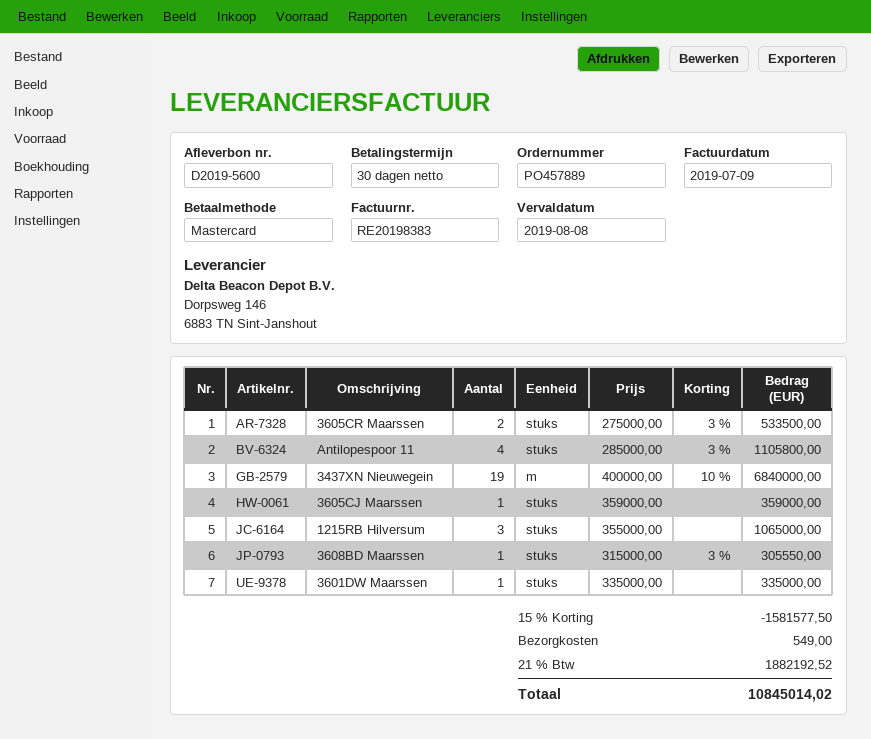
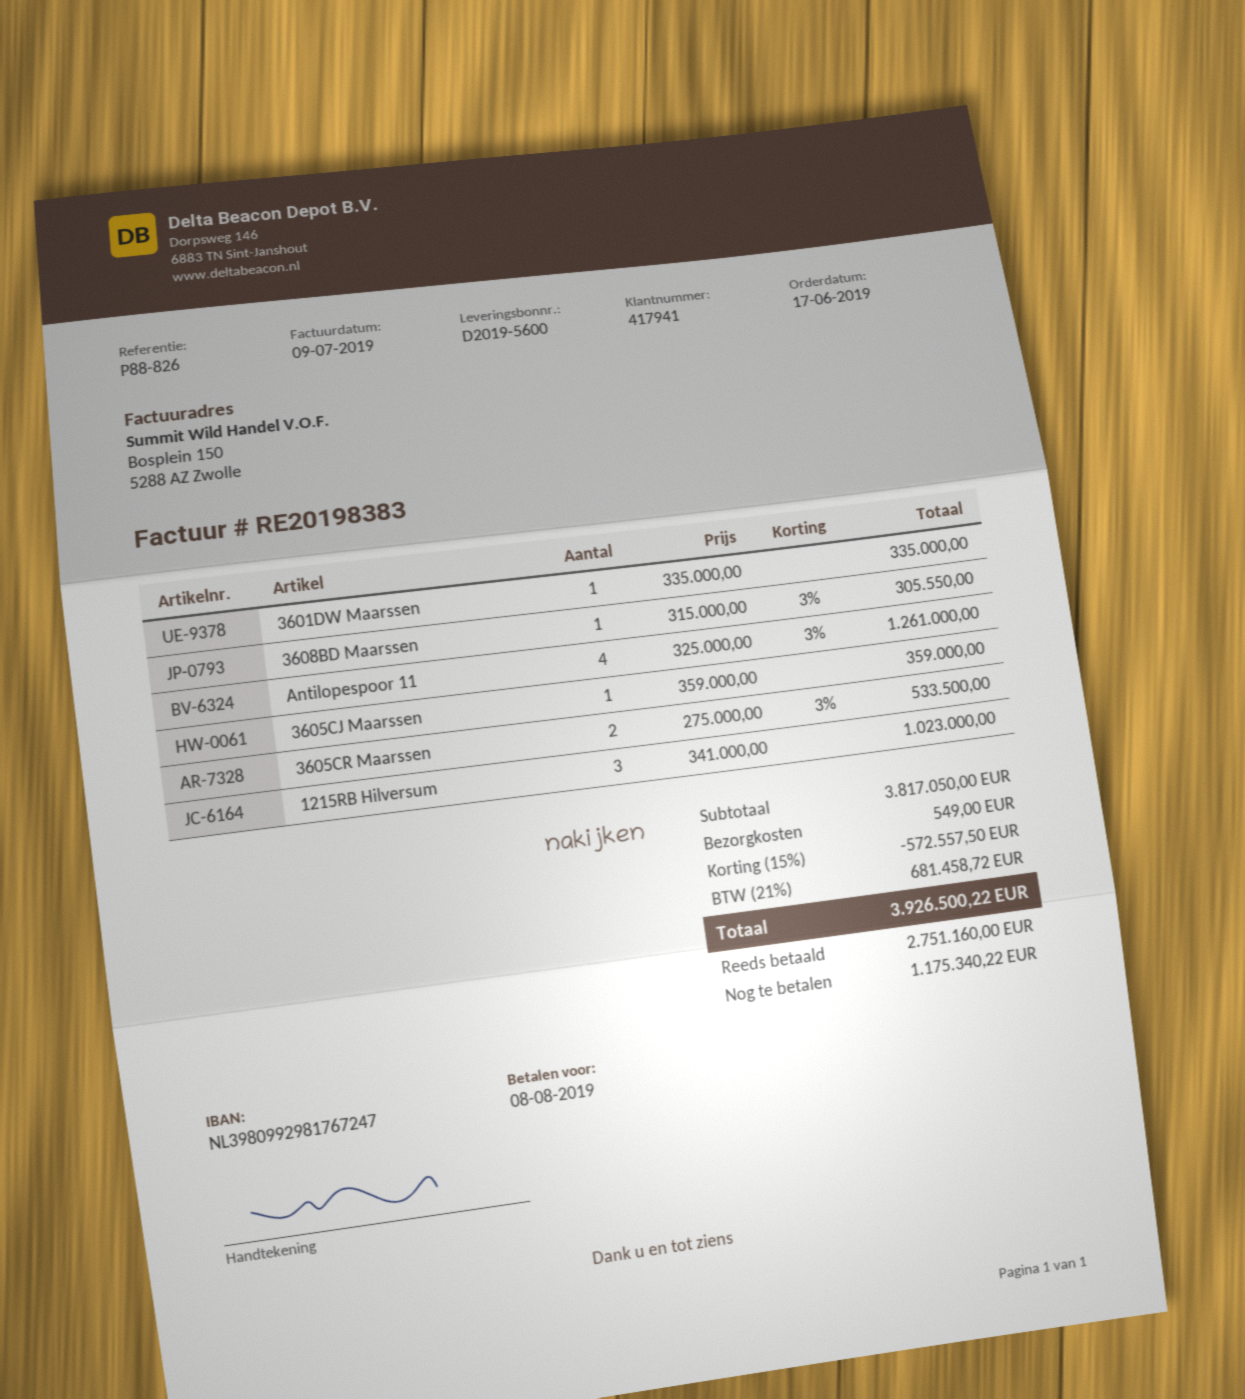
Antilopespoor 11: 4 x 285000.00 - 3% = 1105800.00 -> 4 x 325000.00 - 3% = 1261000.00
3437XN Nieuwegein: 19 x 400000.00 - 10% = 6840000.00 -> none
1215RB Hilversum: 3 x 355000.00 = 1065000.00 -> 3 x 341000.00 = 1023000.00
discount: 15% = 1581577.50 -> 15% = 572557.50
tax: 21% = 1882192.52 -> 21% = 681458.72
total: 10845014.02 -> 3926500.22

